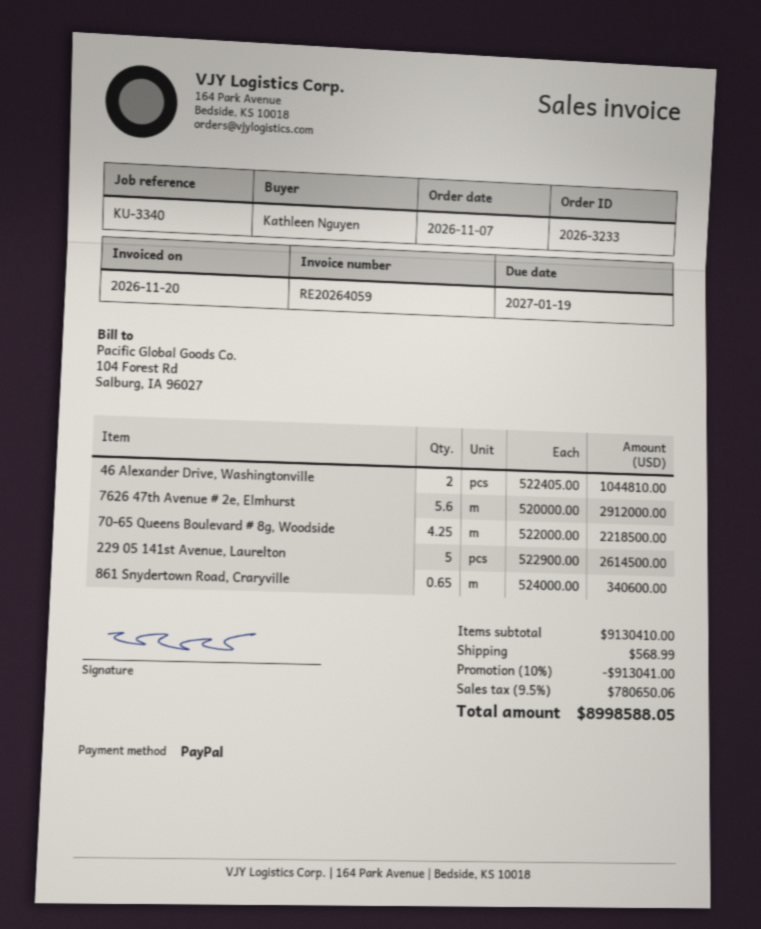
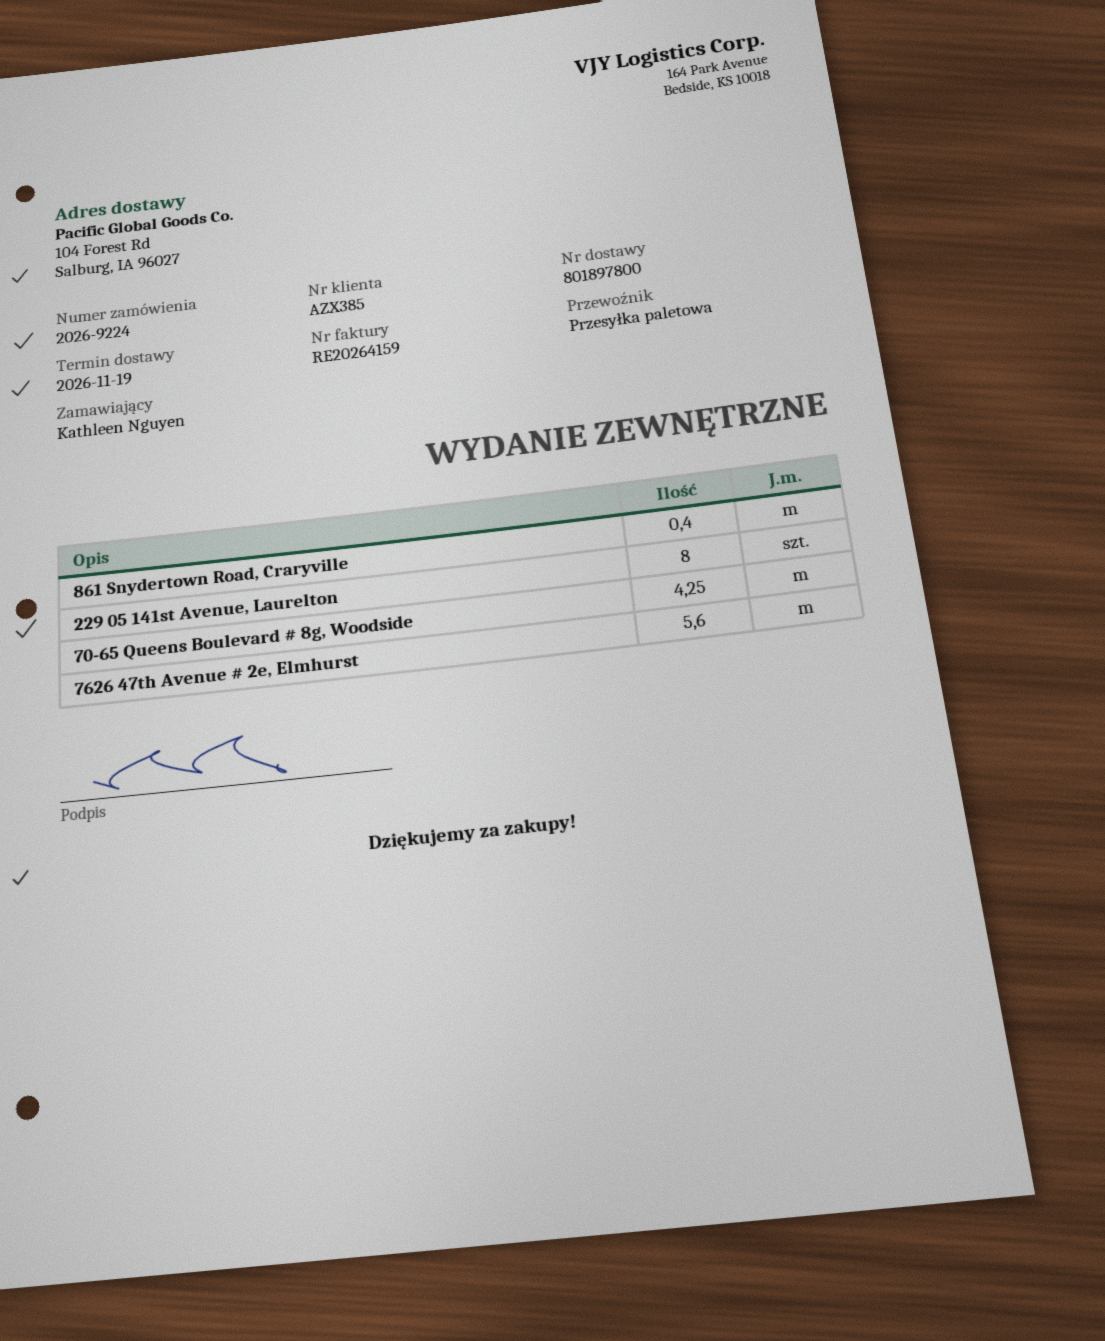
order number: 2026-3233 -> 2026-9224
invoice number: RE20264059 -> RE20264159
46 Alexander Drive, Washingtonville: 2 -> none
229 05 141st Avenue, Laurelton: 5 -> 8
861 Snydertown Road, Craryville: 0.65 -> 0.4

